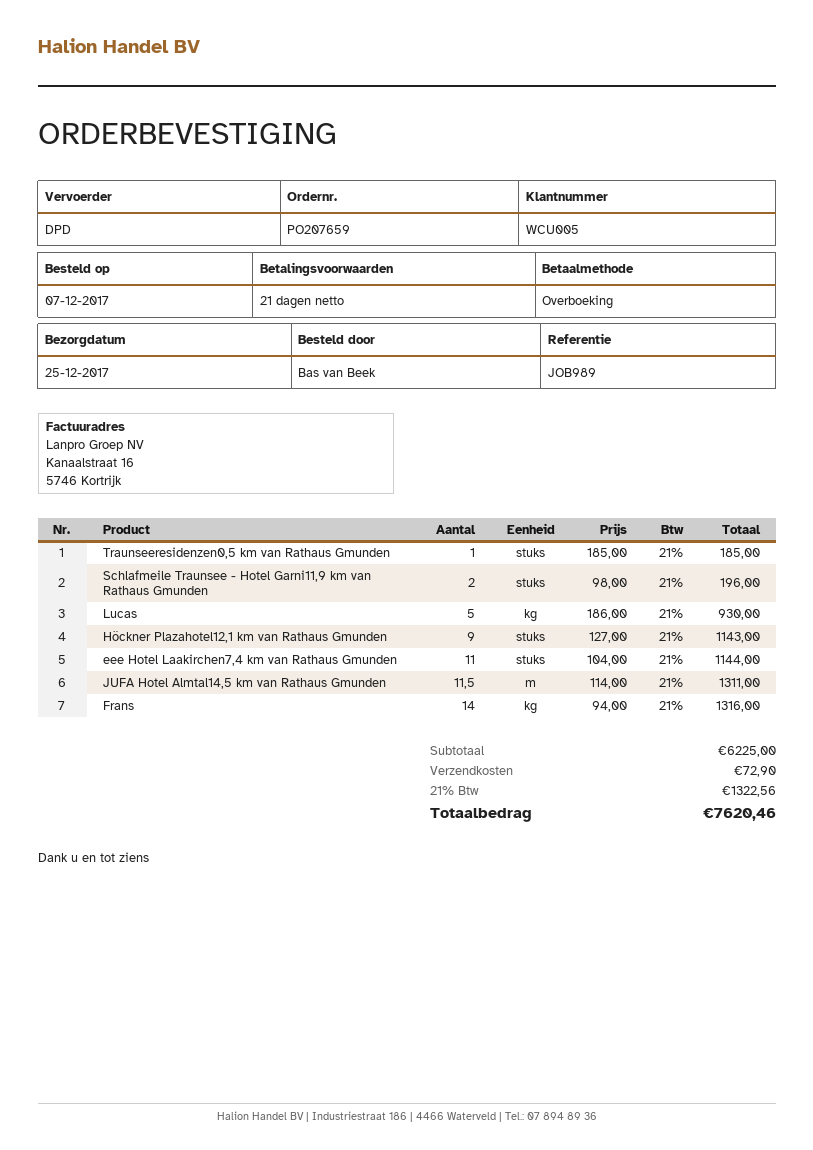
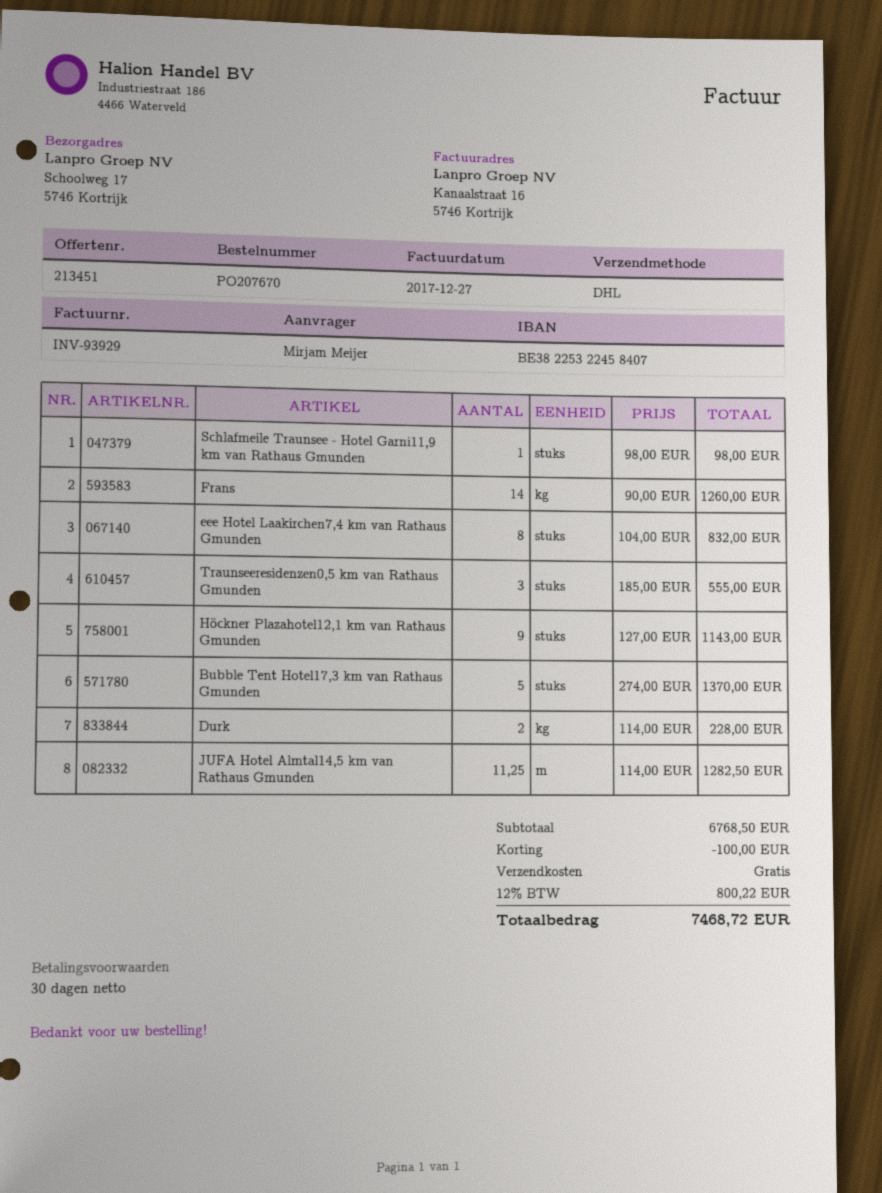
order number: PO207659 -> PO207670
payment terms: 21 days -> 30 days
ordered by: Bas van Beek -> Mirjam Meijer
shipping method: DPD -> DHL
Traunseeresidenzen0,5 km van Rathaus Gmunden: 1 x 185.00 = 185.00 -> 3 x 185.00 = 555.00
Schlafmeile Traunsee - Hotel Garni11,9 km van Rathaus Gmunden: 2 x 98.00 = 196.00 -> 1 x 98.00 = 98.00
Lucas: 5 x 186.00 = 930.00 -> none
eee Hotel Laakirchen7,4 km van Rathaus Gmunden: 11 x 104.00 = 1144.00 -> 8 x 104.00 = 832.00
JUFA Hotel Almtal14,5 km van Rathaus Gmunden: 11.5 x 114.00 = 1311.00 -> 11.25 x 114.00 = 1282.50
Frans: 14 x 94.00 = 1316.00 -> 14 x 90.00 = 1260.00
Bubble Tent Hotel17,3 km van Rathaus Gmunden: none -> 5 x 274.00 = 1370.00
Durk: none -> 2 x 114.00 = 228.00
subtotal: 6225.00 -> 6768.50
discount: none -> 100.00
shipping: 72.90 -> 0.00
tax: 21% = 1322.56 -> 12% = 800.22
total: 7620.46 -> 7468.72

